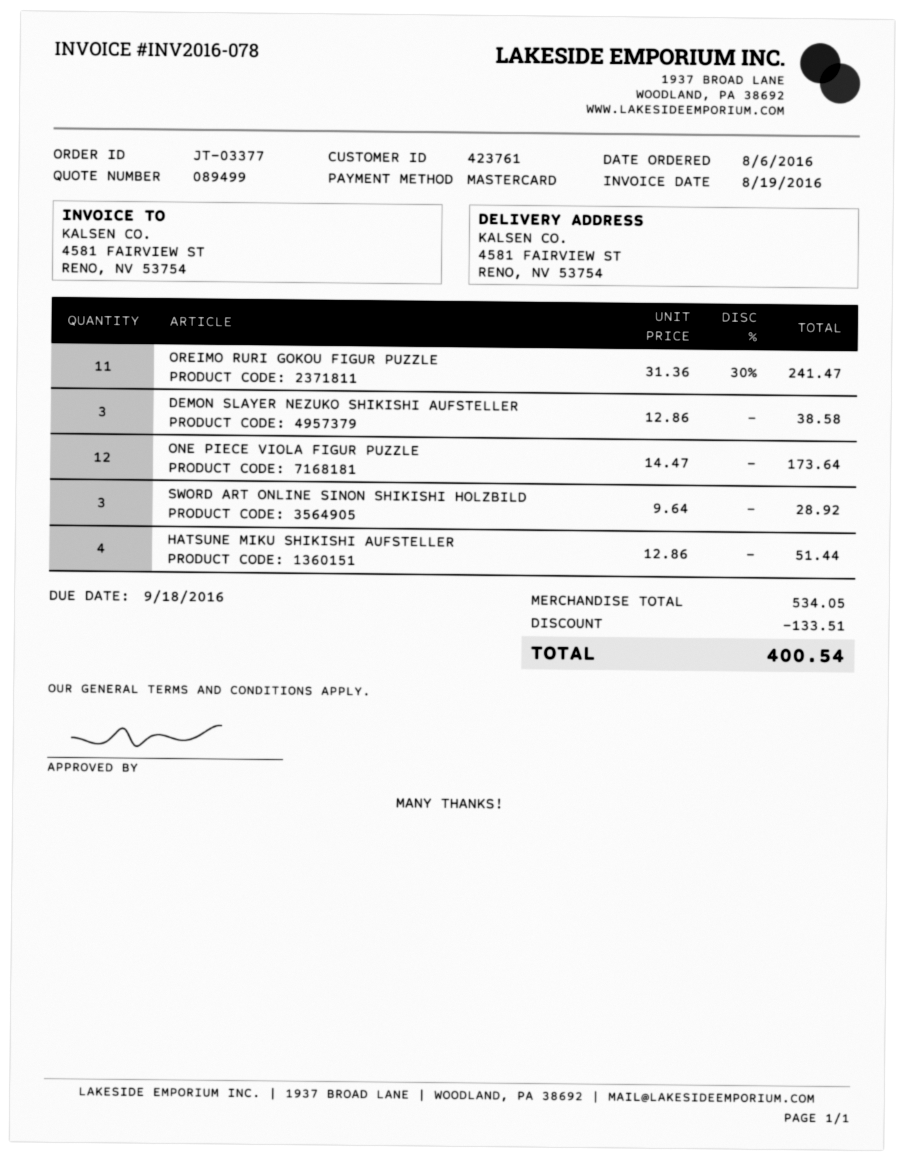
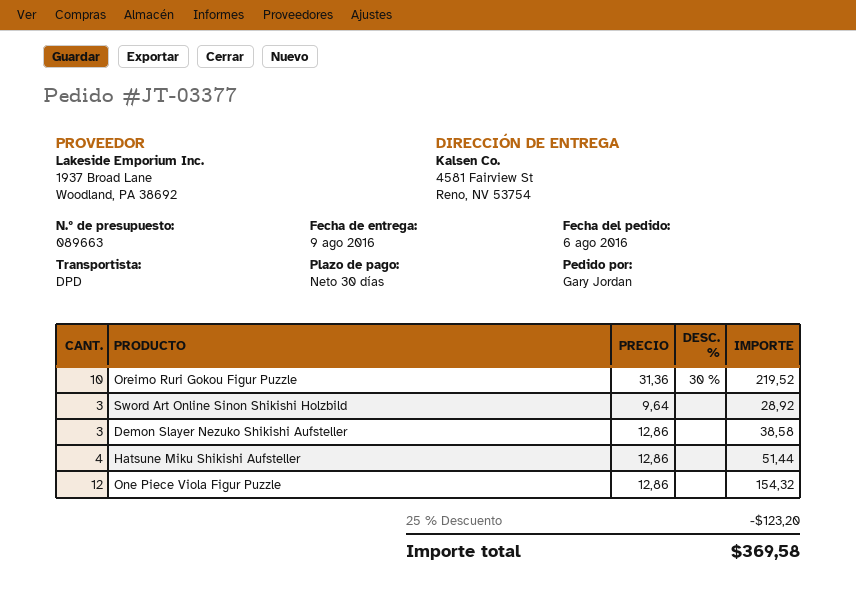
quote number: 089499 -> 089663
OREIMO RURI GOKOU FIGUR PUZZLE: 11 x 31.36 - 30% = 241.47 -> 10 x 31.36 - 30% = 219.52
ONE PIECE VIOLA FIGUR PUZZLE: 12 x 14.47 = 173.64 -> 12 x 12.86 = 154.32
discount: 133.51 -> 123.20
total: 400.54 -> 369.58

